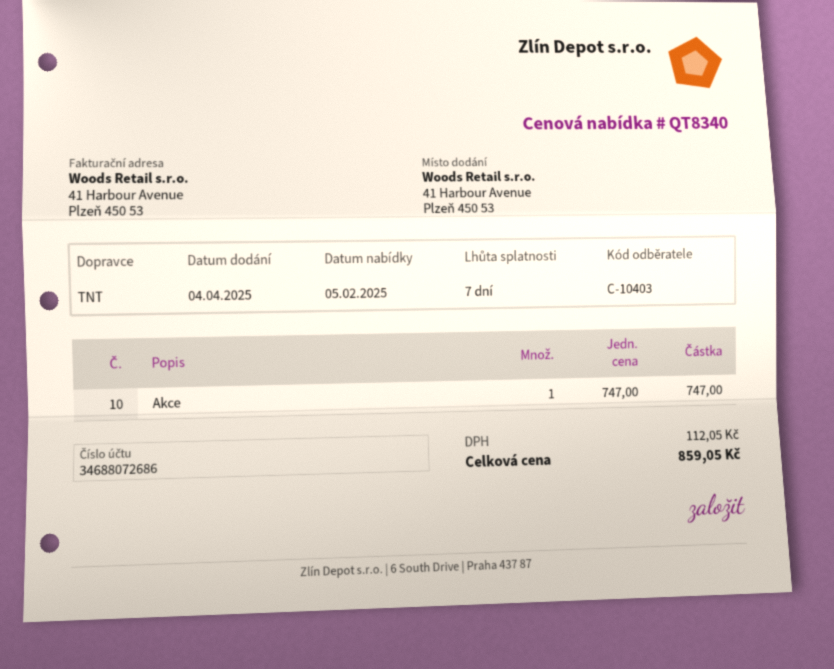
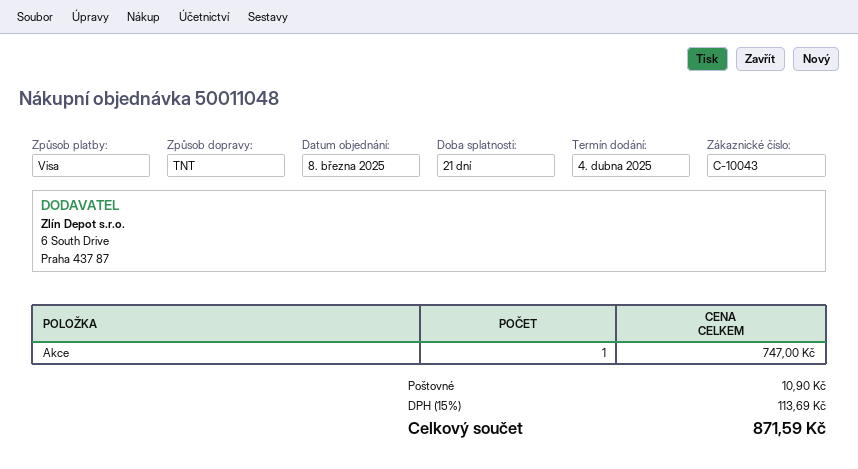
payment terms: 7 days -> 21 days
customer number: C-10403 -> C-10043
shipping: none -> 10.90
tax: 112.05 -> 113.69
total: 859.05 -> 871.59

